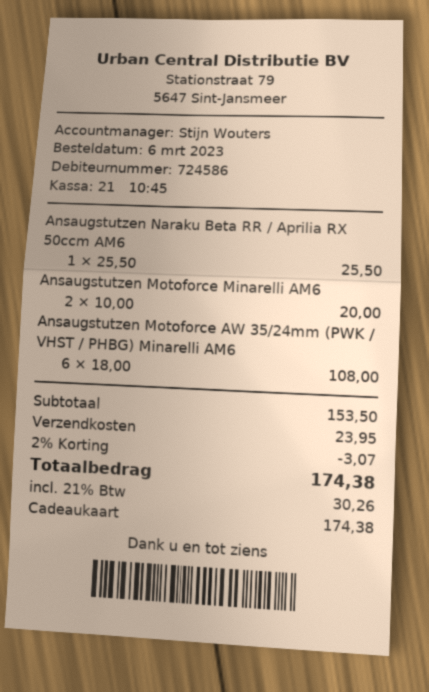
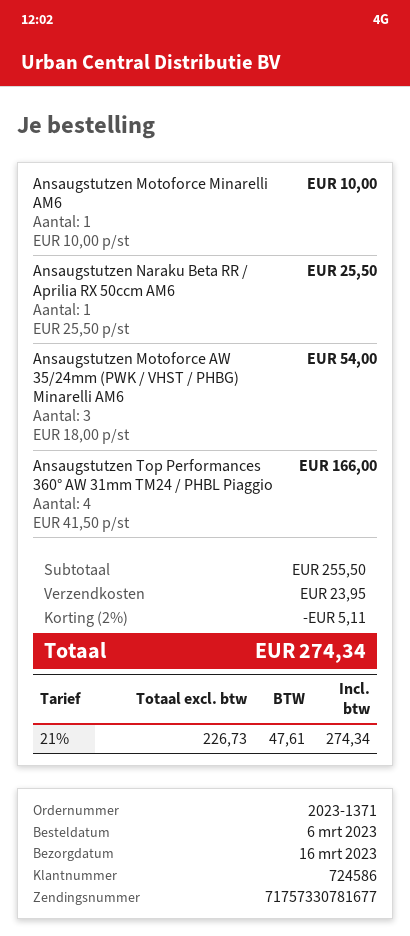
Ansaugstutzen Motoforce Minarelli AM6: 2 x 10.00 = 20.00 -> 1 x 10.00 = 10.00
Ansaugstutzen Motoforce AW 35/24mm (PWK / VHST / PHBG) Minarelli AM6: 6 x 18.00 = 108.00 -> 3 x 18.00 = 54.00
Ansaugstutzen Top Performances 360° AW 31mm TM24 / PHBL Piaggio: none -> 4 x 41.50 = 166.00
subtotal: 153.50 -> 255.50
discount: 2% = 3.07 -> 2% = 5.11
tax: 21% = 30.26 -> 21% = 47.61
total: 174.38 -> 274.34

